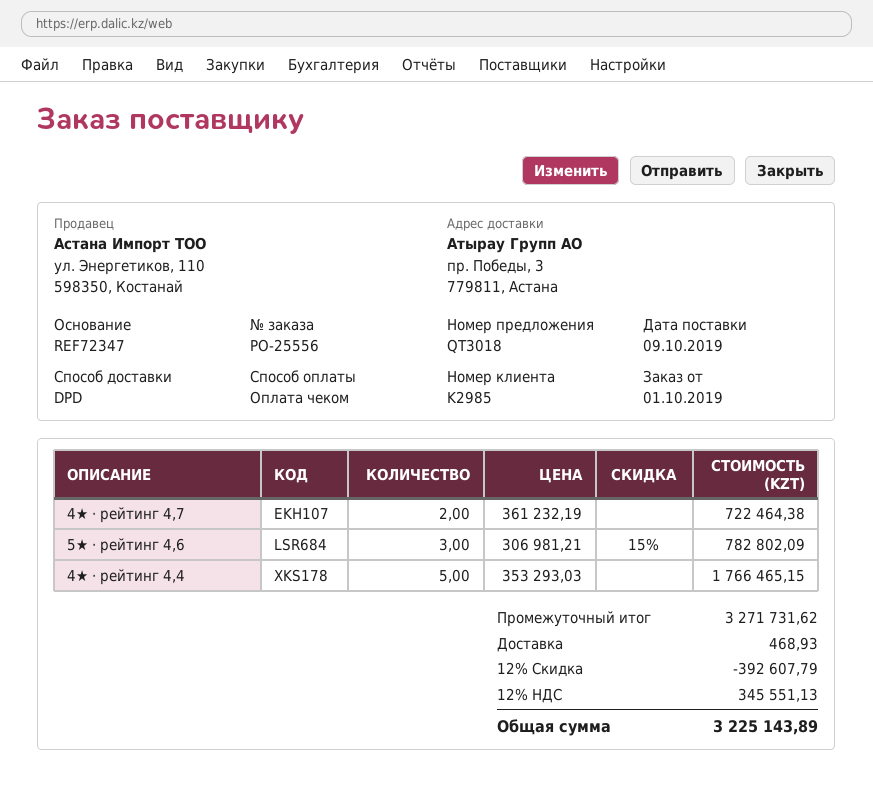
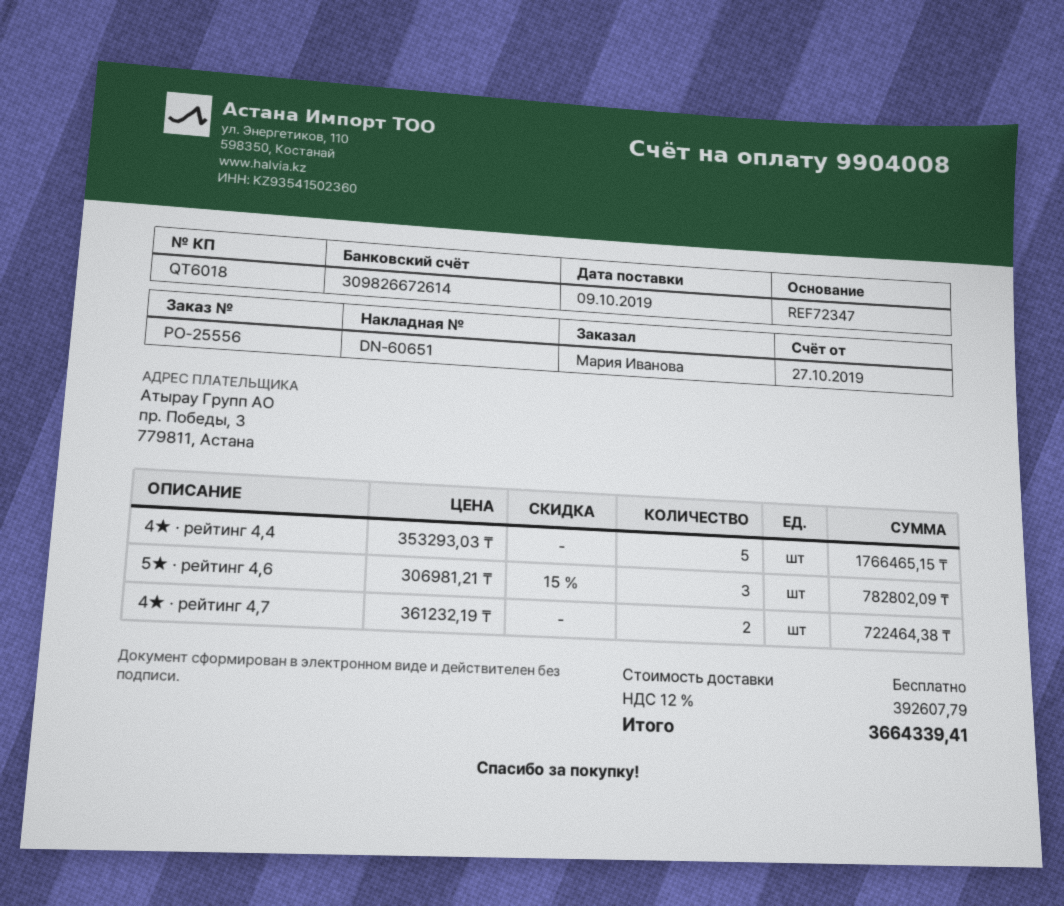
quote number: QT3018 -> QT6018
discount: 12% = 392607.79 -> none
shipping: 468.93 -> 0.00
tax: 12% = 345551.13 -> 12% = 392607.79
total: 3225143.89 -> 3664339.41

